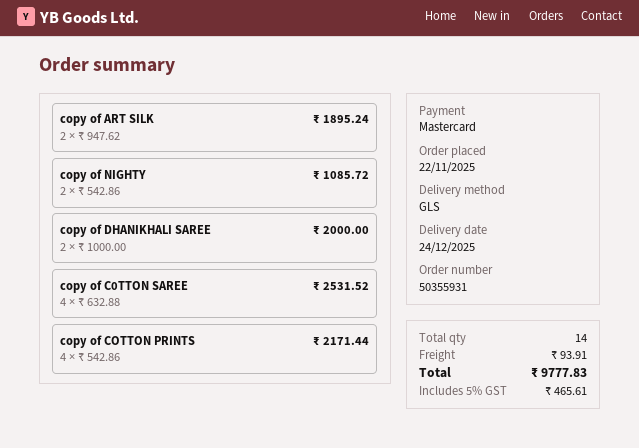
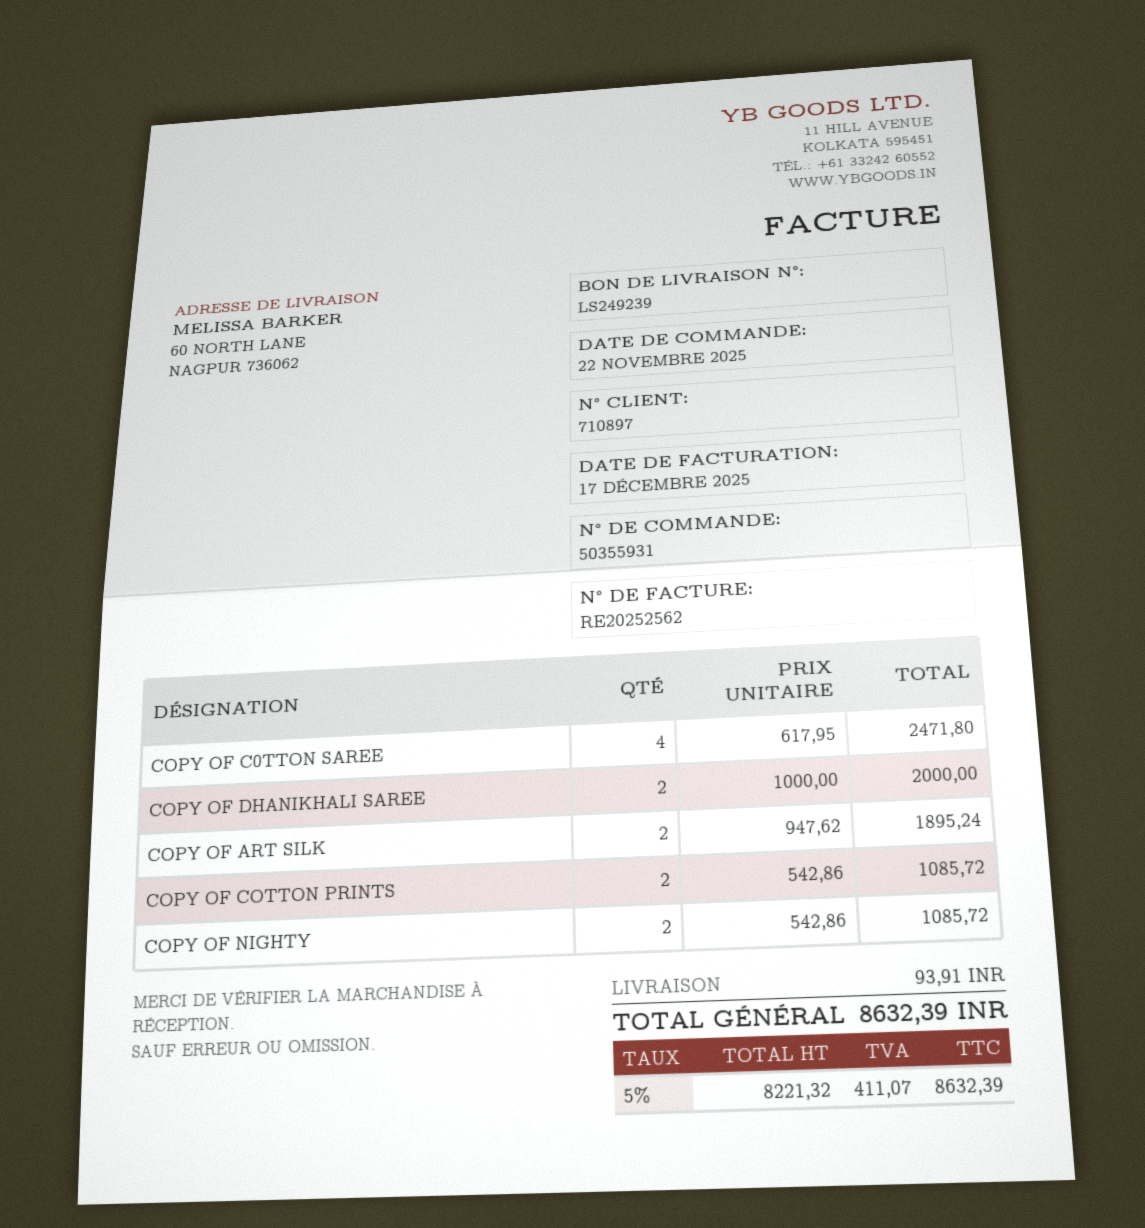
copy of C0TTON SAREE: 4 x 632.88 = 2531.52 -> 4 x 617.95 = 2471.80
copy of COTTON PRINTS: 4 x 542.86 = 2171.44 -> 2 x 542.86 = 1085.72
tax: 5% = 465.61 -> 5% = 411.07
total: 9777.83 -> 8632.39

